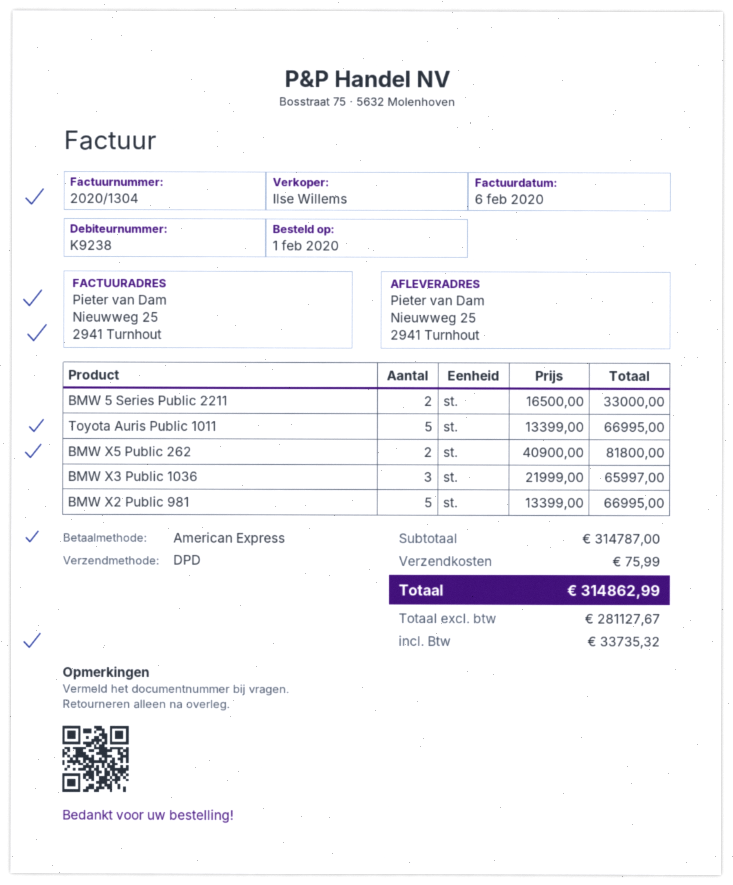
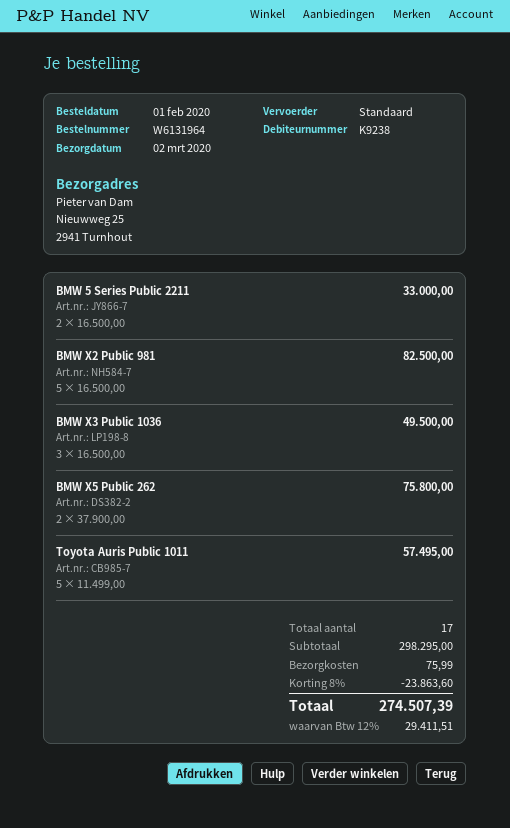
shipping method: DPD -> standard
Toyota Auris Public 1011: 5 x 13399.00 = 66995.00 -> 5 x 11499.00 = 57495.00
BMW X5 Public 262: 2 x 40900.00 = 81800.00 -> 2 x 37900.00 = 75800.00
BMW X3 Public 1036: 3 x 21999.00 = 65997.00 -> 3 x 16500.00 = 49500.00
BMW X2 Public 981: 5 x 13399.00 = 66995.00 -> 5 x 16500.00 = 82500.00
subtotal: 314787.00 -> 298295.00
discount: none -> 8% = 23863.60
tax: 33735.32 -> 29411.51
total: 314862.99 -> 274507.39

